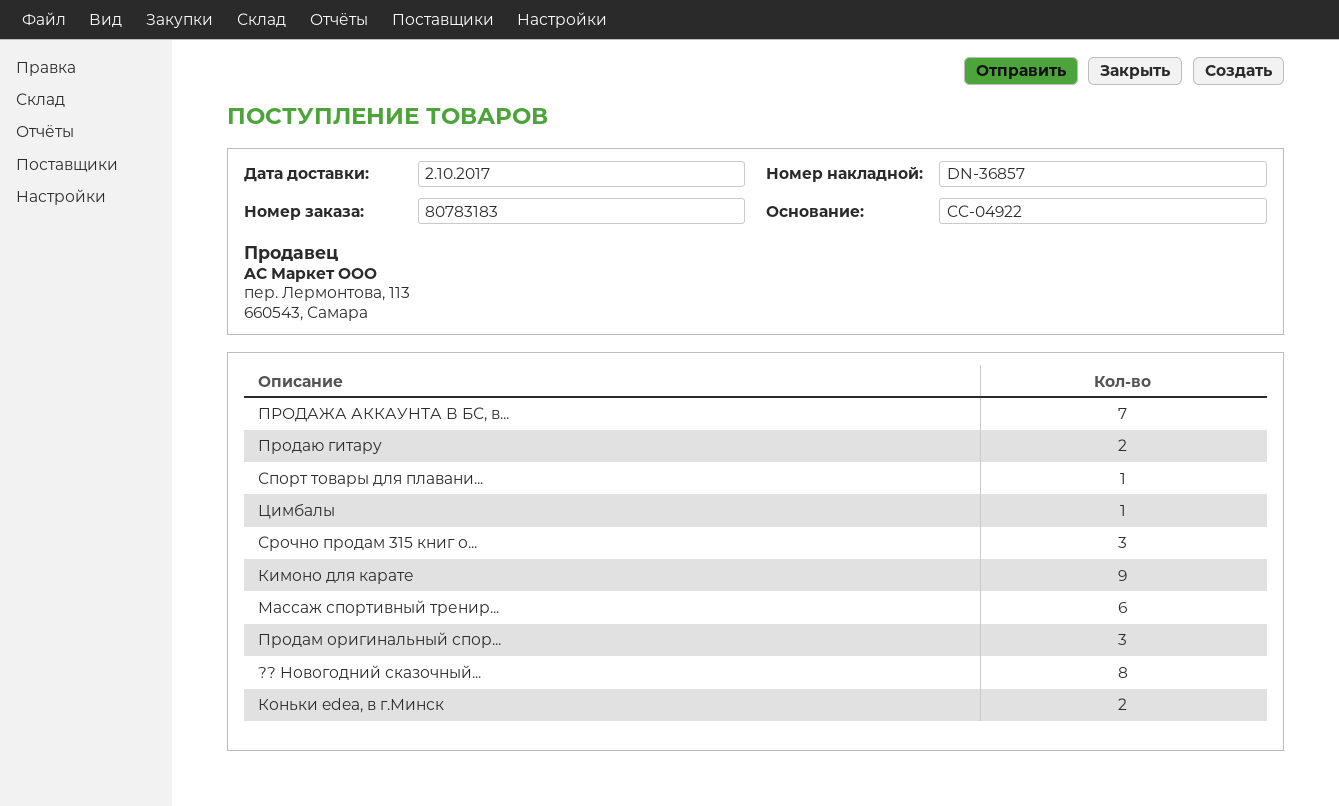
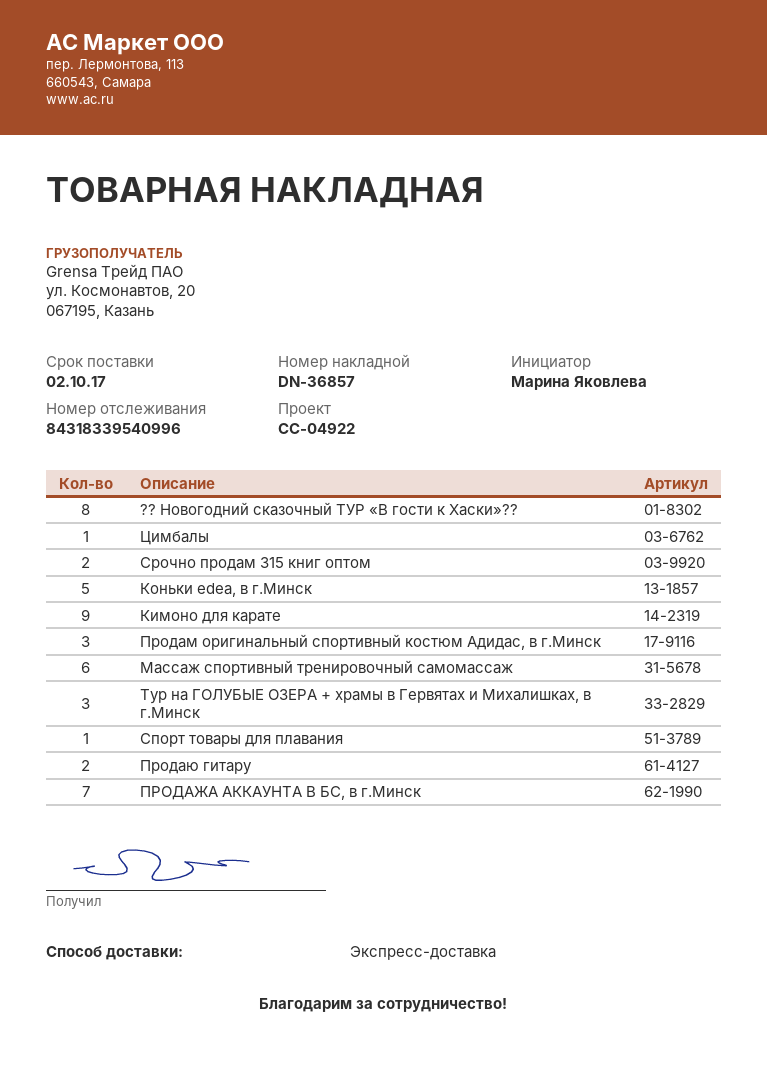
Срочно продам 315 книг о...: 3 -> 2
Коньки edea, в г.Минск: 2 -> 5
Тур на ГОЛУБЫЕ ОЗЕРА + храмы в Гервятах и Михалишках, в г.Минск: none -> 3

